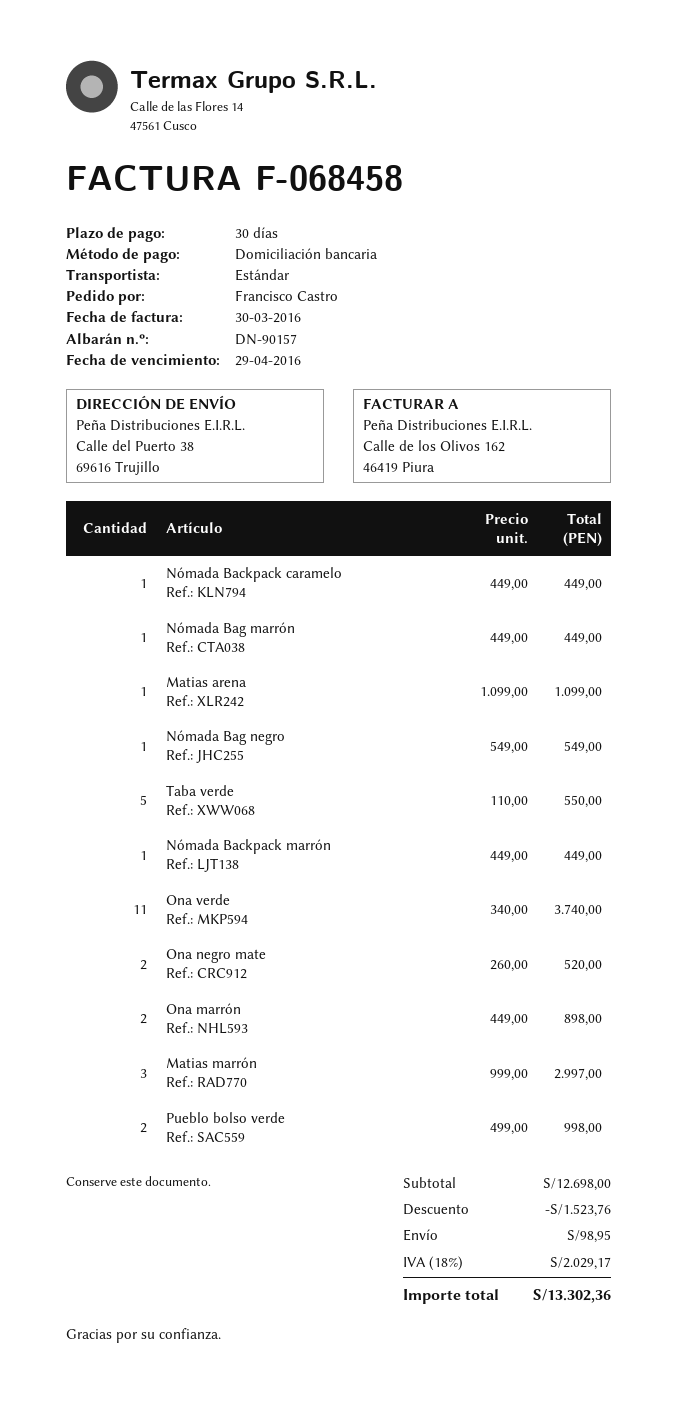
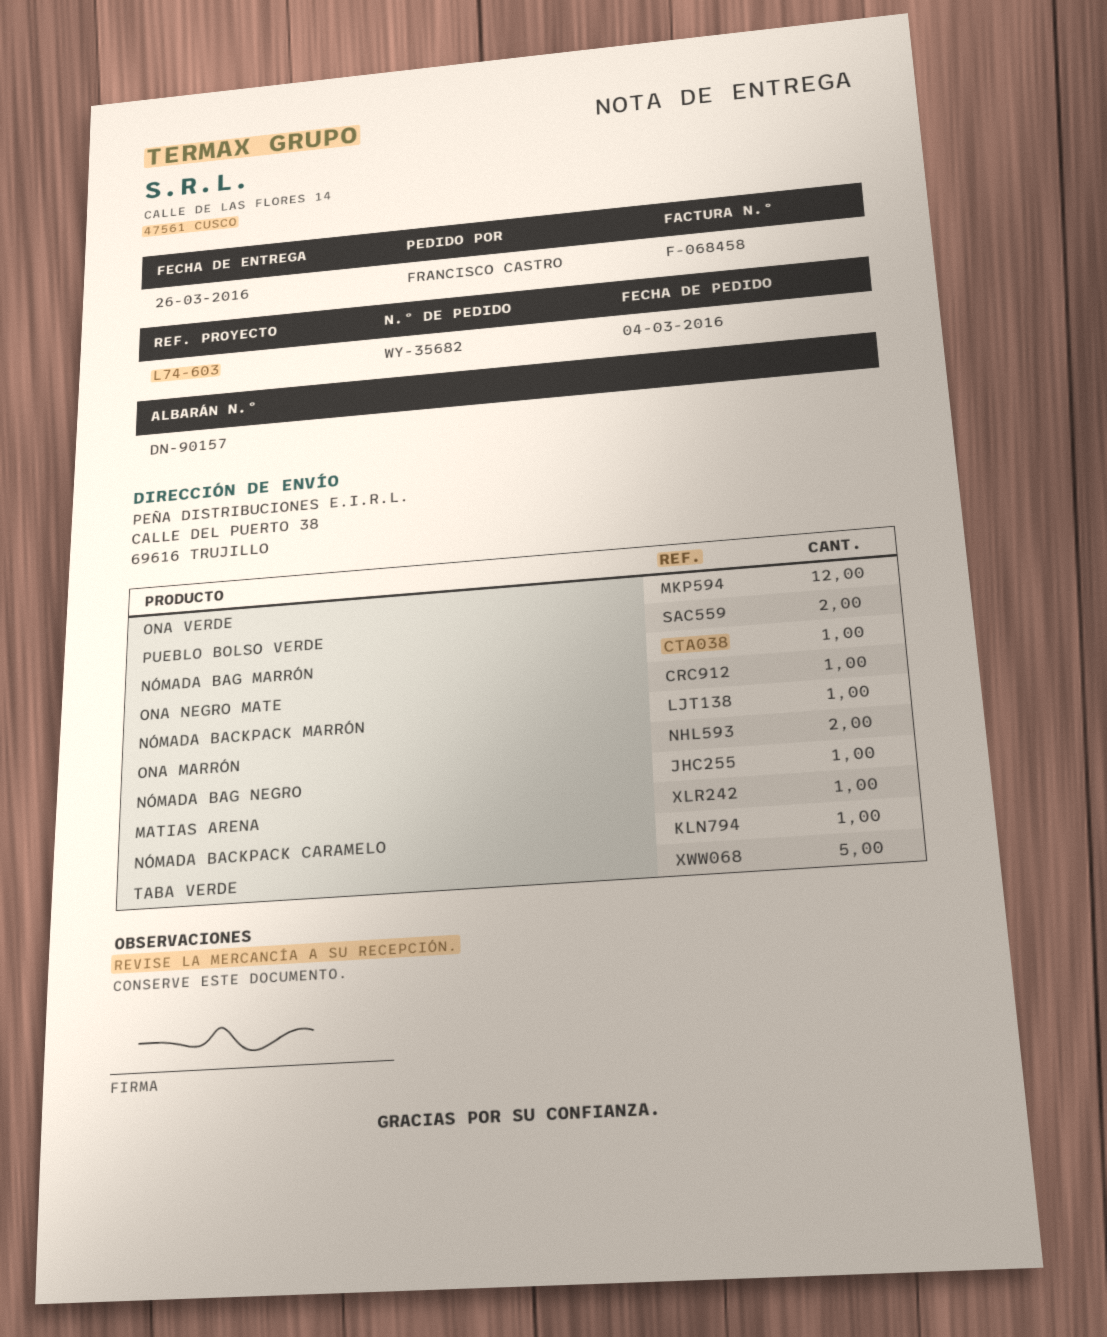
Ona verde: 11 -> 12
Ona negro mate: 2 -> 1
Matias marrón: 3 -> none

